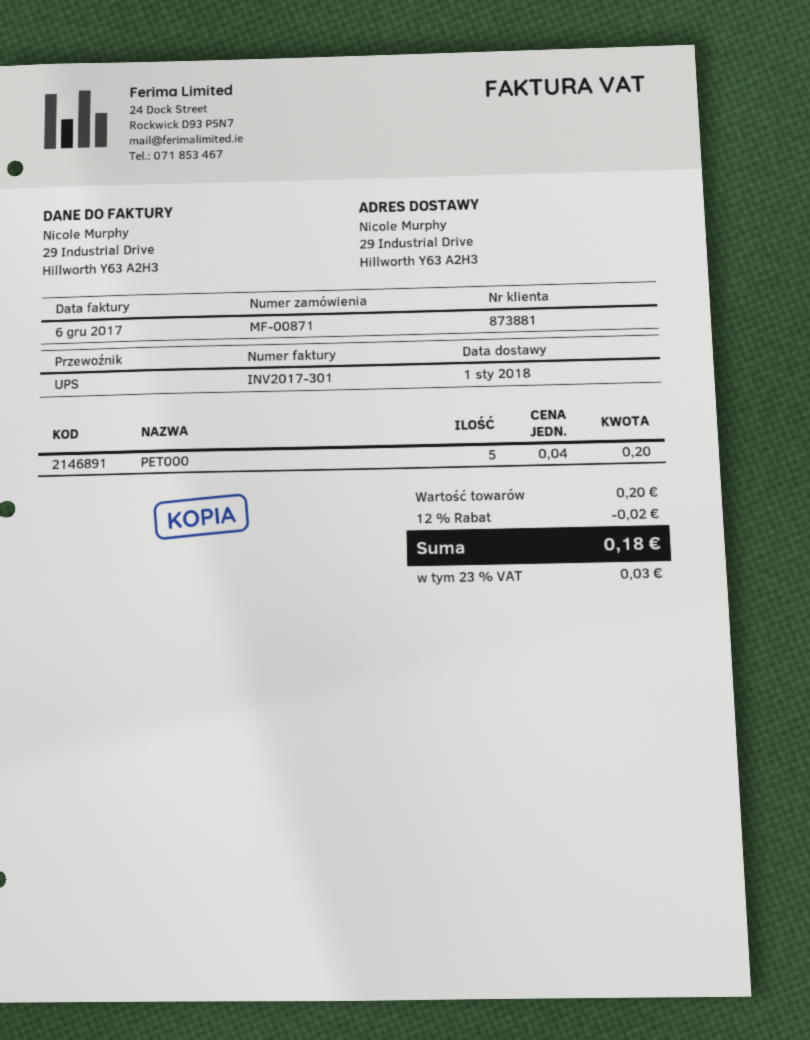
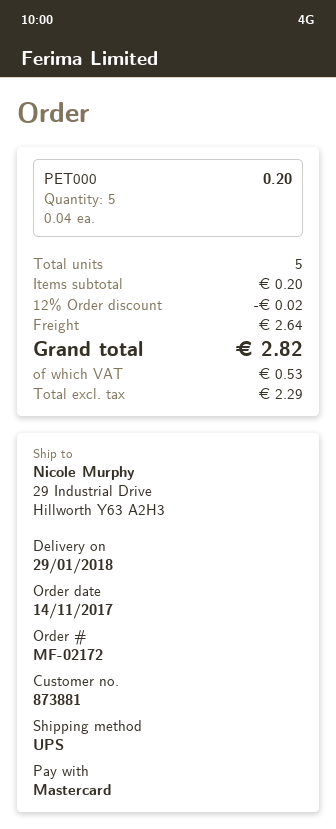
order number: MF-00871 -> MF-02172
delivery date: 2018-01-01 -> 2018-01-29
shipping: none -> 2.64
tax: 0.03 -> 0.53
total: 0.18 -> 2.82

